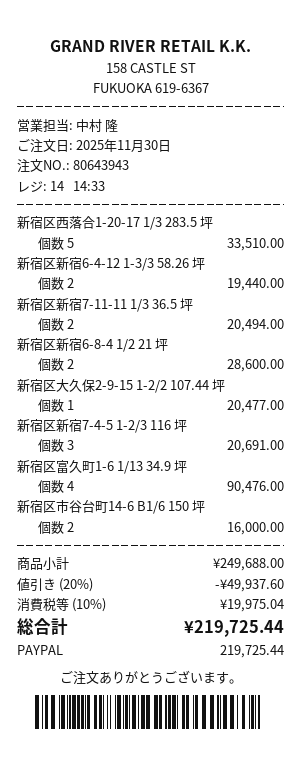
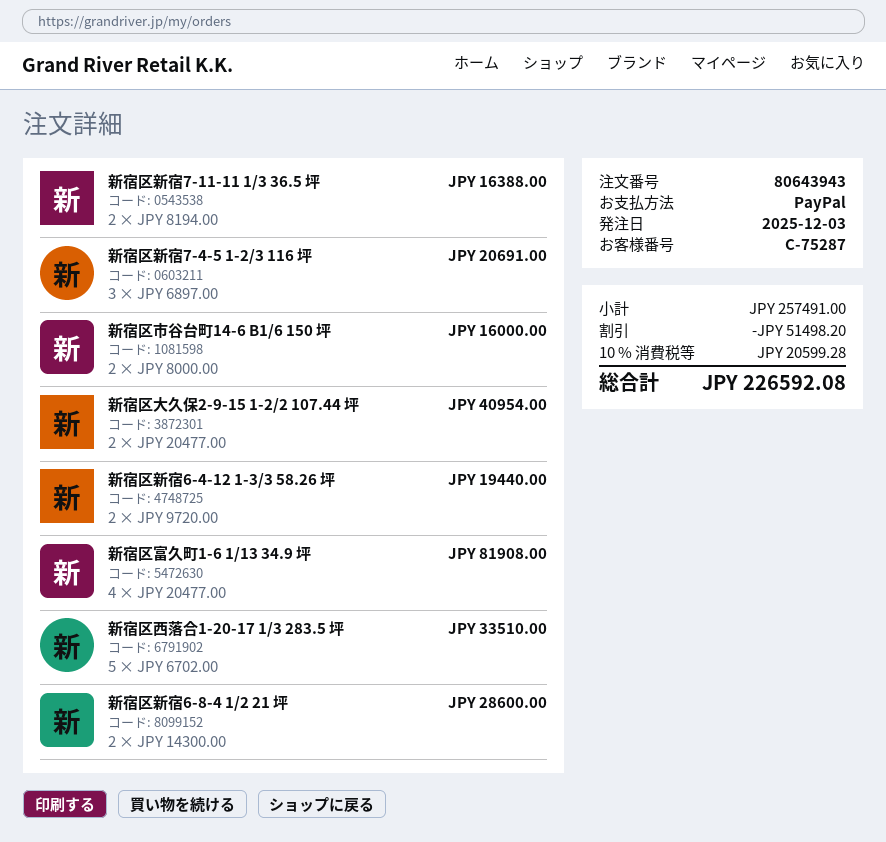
order date: 2025-11-30 -> 2025-12-03
新宿区新宿7-11-11 1/3 36.5 坪: 2 for 20494.00 -> 2 for 16388.00
新宿区大久保2-9-15 1-2/2 107.44 坪: 1 for 20477.00 -> 2 for 40954.00
新宿区富久町1-6 1/13 34.9 坪: 4 for 90476.00 -> 4 for 81908.00
subtotal: 249688.00 -> 257491.00
discount: 49937.60 -> 51498.20
tax: 10% = 19975.04 -> 10% = 20599.28
total: 219725.44 -> 226592.08

